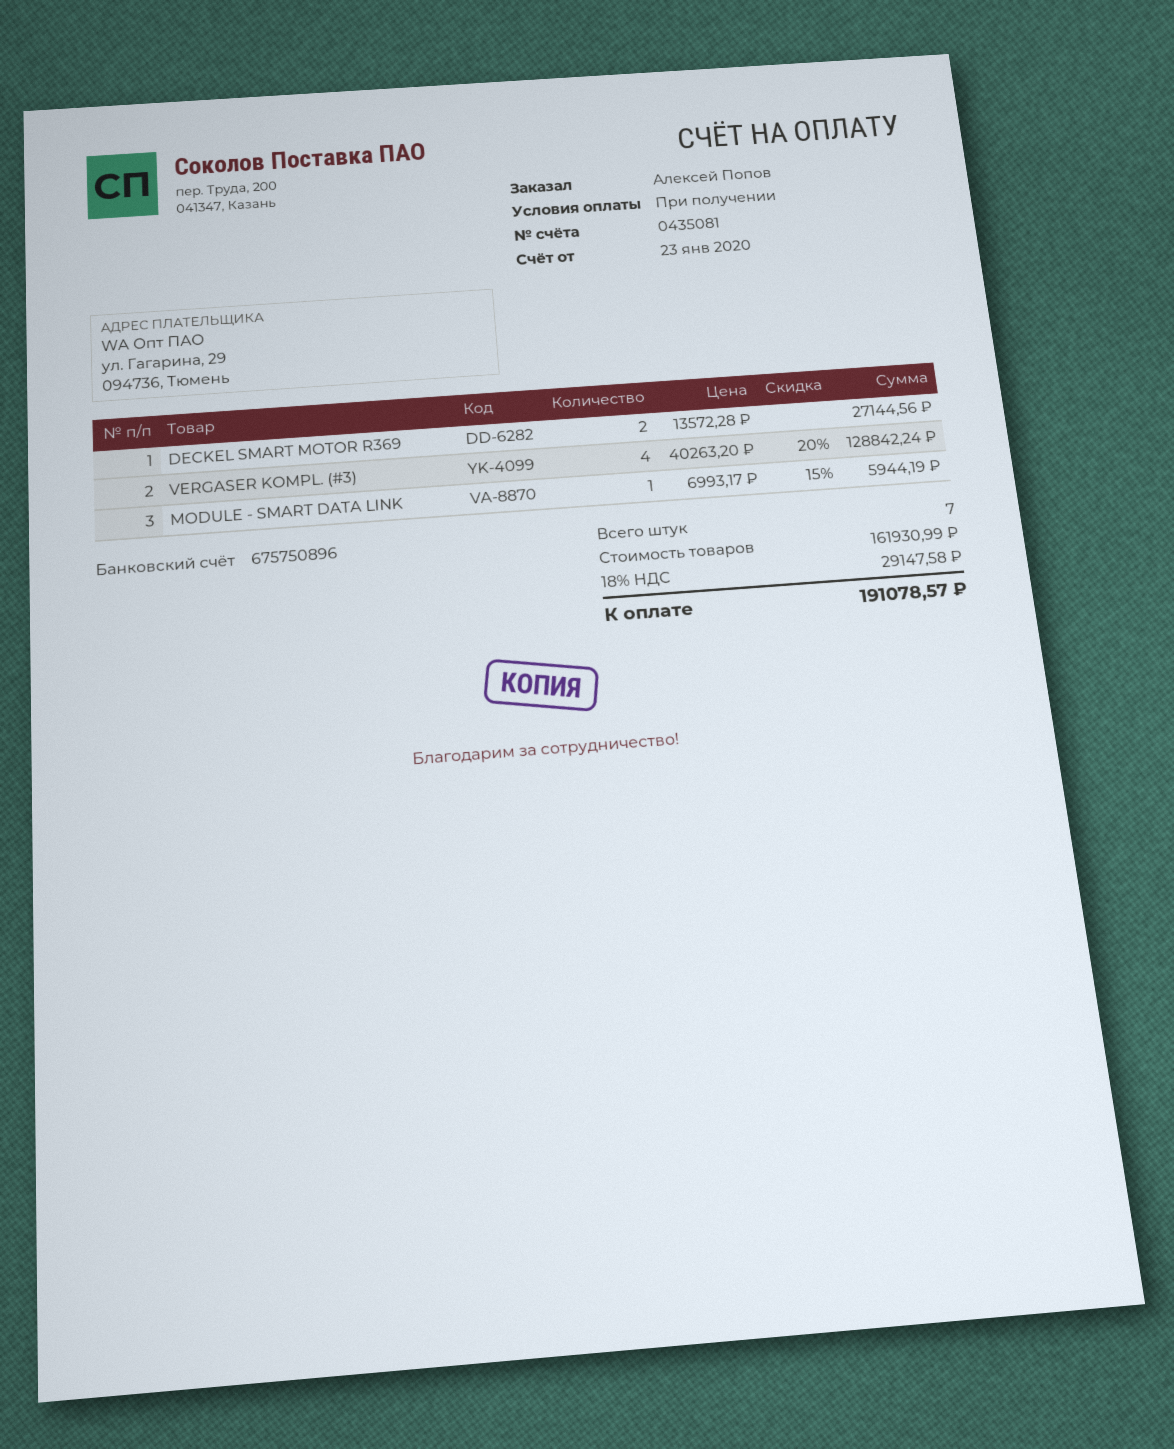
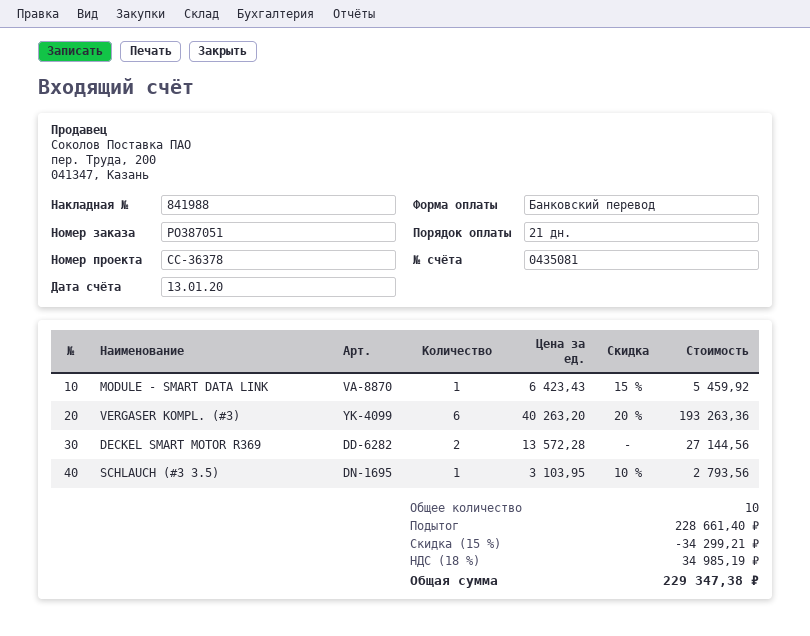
invoice date: 2020-01-23 -> 2020-01-13
payment terms: on receipt -> 21 days
VERGASER KOMPL. (#3): 4 x 40263.20 - 20% = 128842.24 -> 6 x 40263.20 - 20% = 193263.36
MODULE - SMART DATA LINK: 1 x 6993.17 - 15% = 5944.19 -> 1 x 6423.43 - 15% = 5459.92
SCHLAUCH (#3 3.5): none -> 1 x 3103.95 - 10% = 2793.56
total quantity: 7 -> 10
subtotal: 161930.99 -> 228661.40
discount: none -> 15% = 34299.21
tax: 18% = 29147.58 -> 18% = 34985.19
total: 191078.57 -> 229347.38

